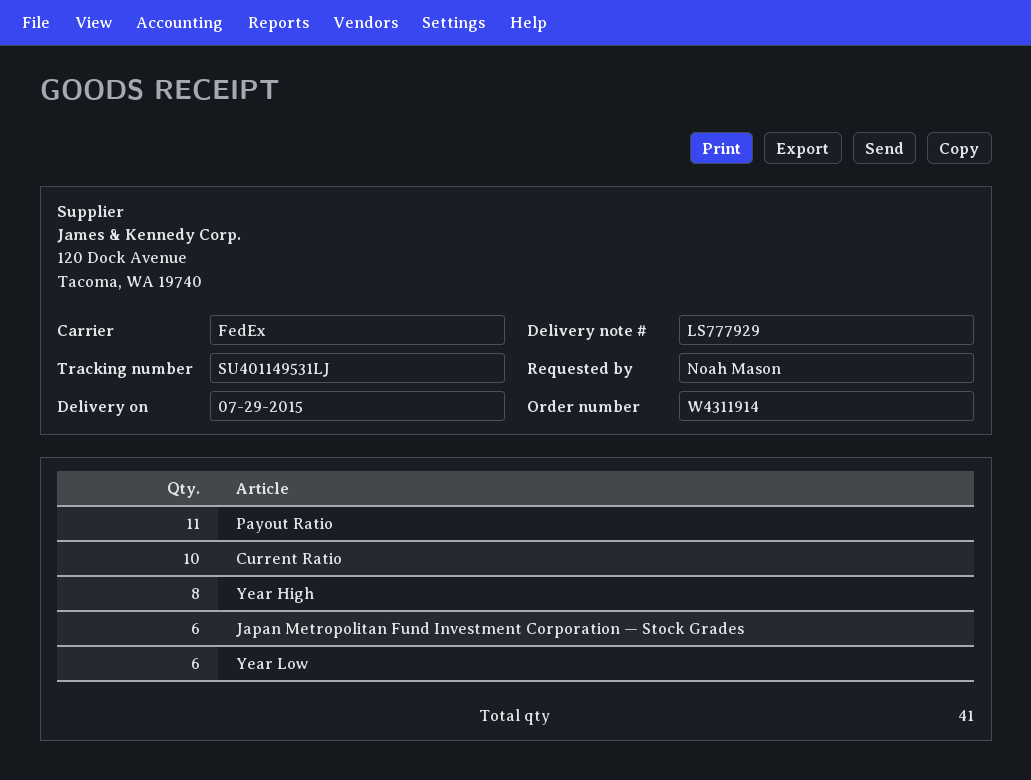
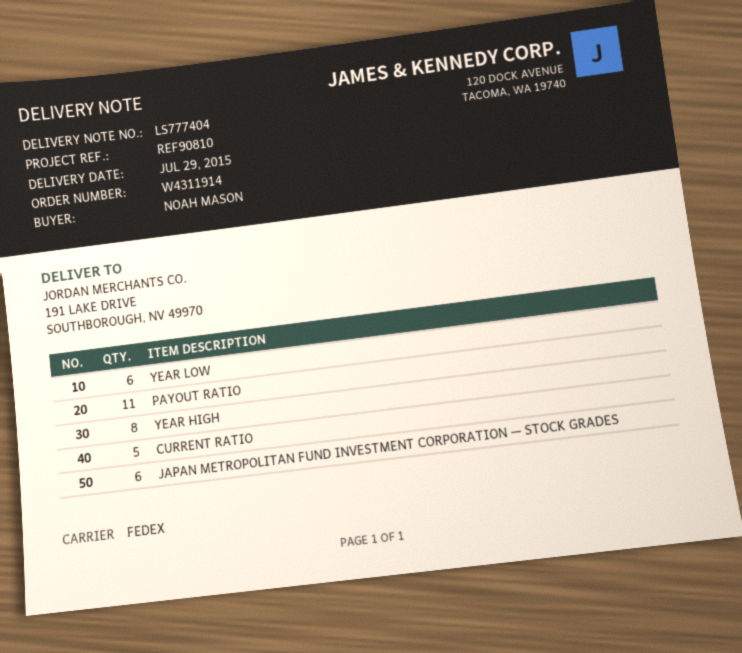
delivery note number: LS777929 -> LS777404
Current Ratio: 10 -> 5

